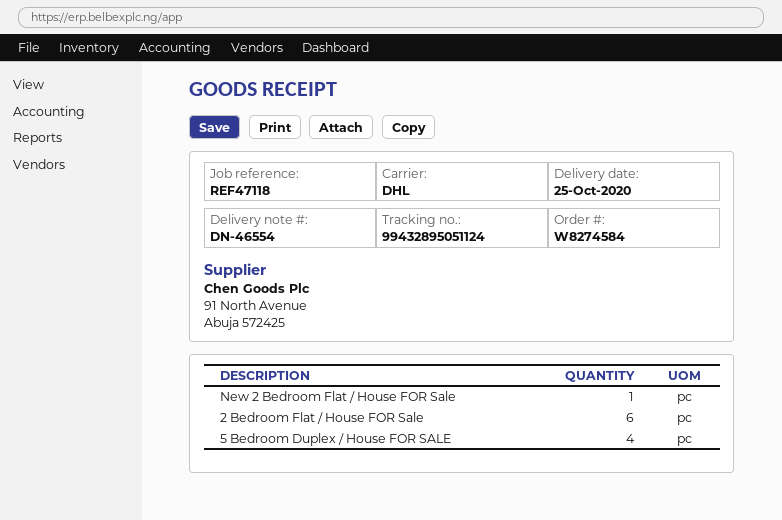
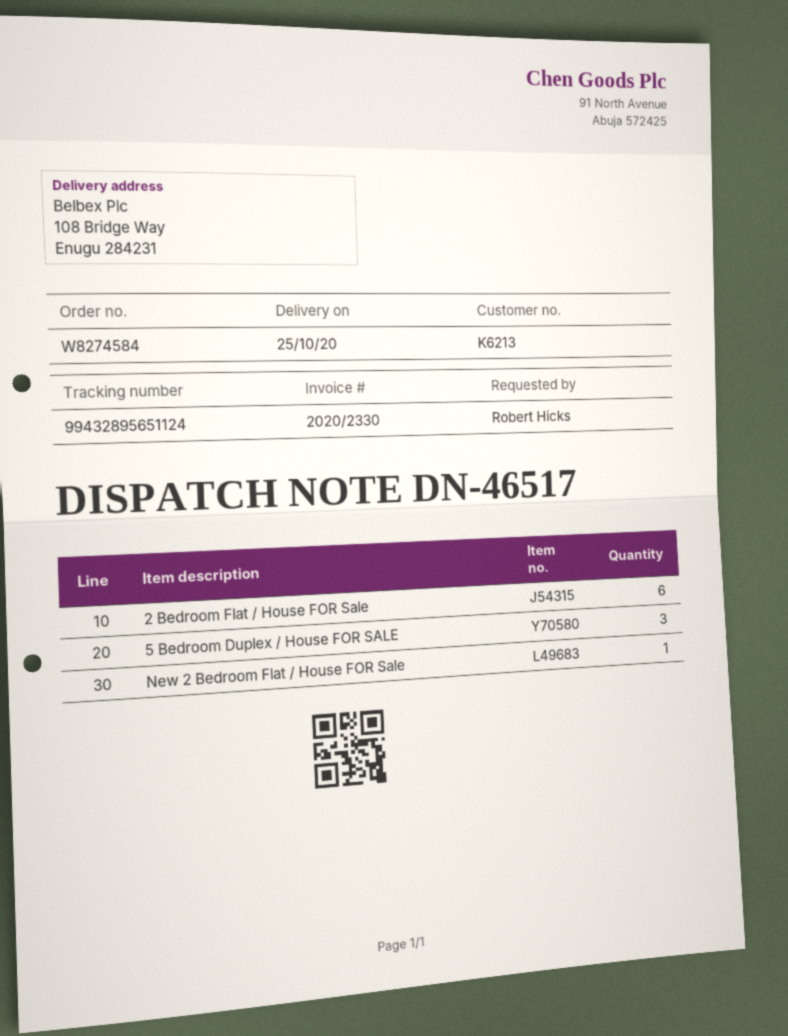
delivery note number: DN-46554 -> DN-46517
tracking number: 99432895051124 -> 99432895651124
5 Bedroom Duplex / House FOR SALE: 4 -> 3

